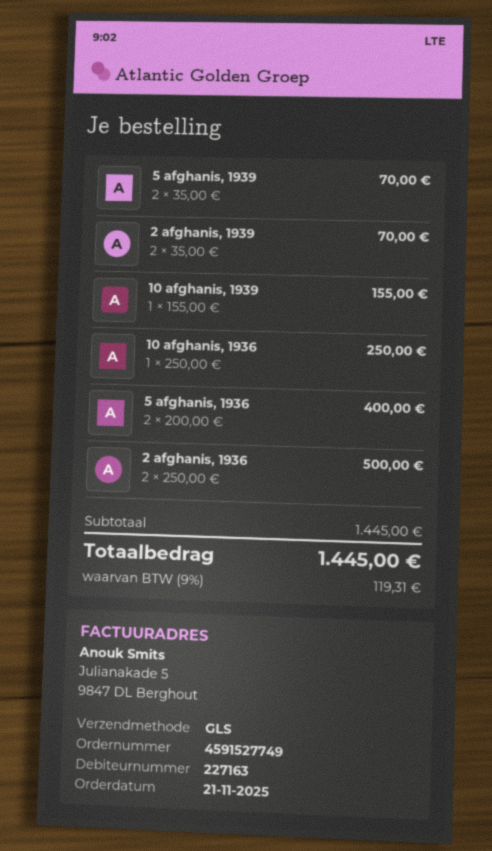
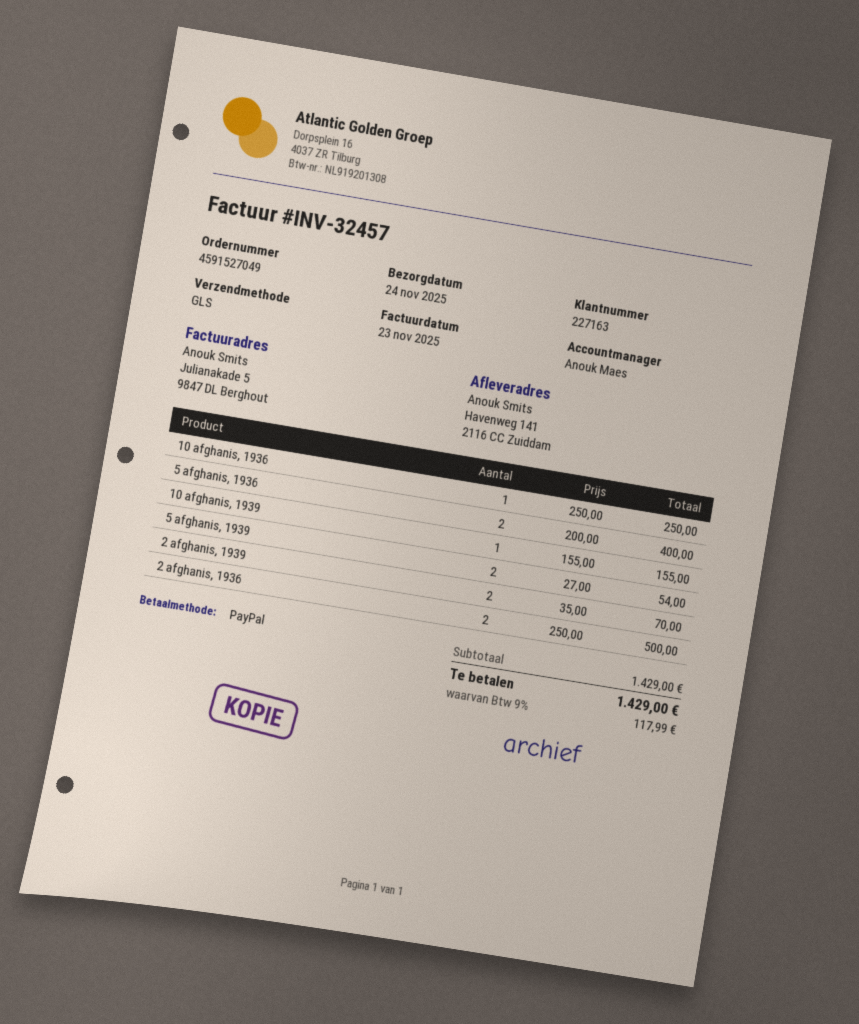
order number: 4591527749 -> 4591527049
5 afghanis, 1939: 2 x 35.00 = 70.00 -> 2 x 27.00 = 54.00
subtotal: 1445.00 -> 1429.00
tax: 9% = 119.31 -> 9% = 117.99
total: 1445.00 -> 1429.00

